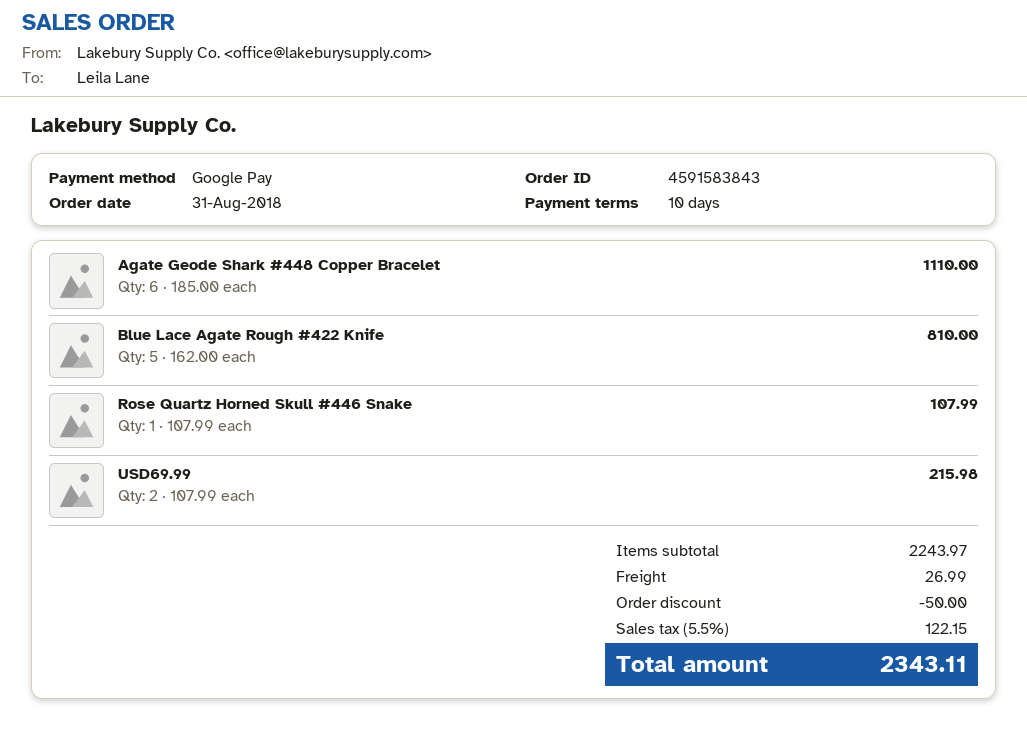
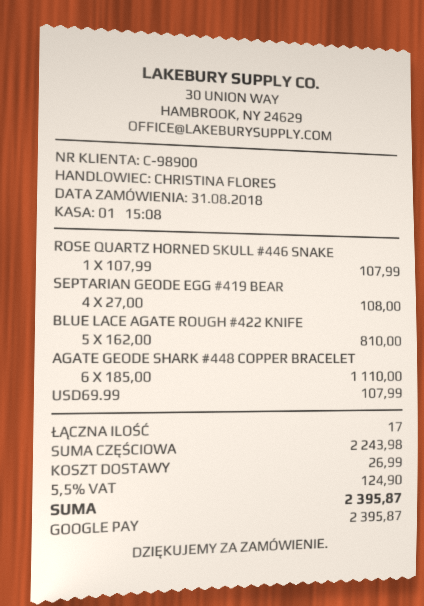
USD69.99: 2 x 107.99 = 215.98 -> 1 x 107.99 = 107.99
SEPTARIAN GEODE EGG #419 BEAR: none -> 4 x 27.00 = 108.00
subtotal: 2243.97 -> 2243.98
discount: 50.00 -> none
tax: 5.5% = 122.15 -> 5.5% = 124.90
total: 2343.11 -> 2395.87

